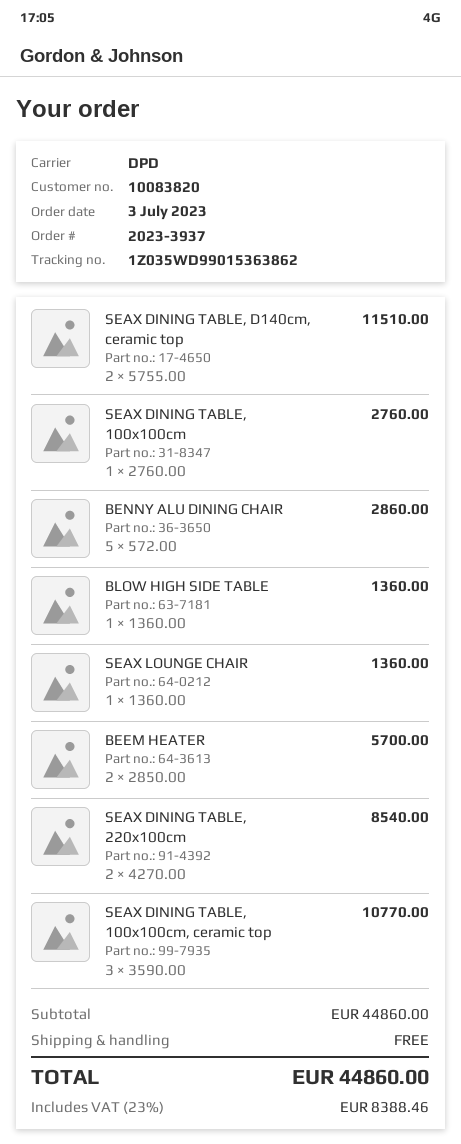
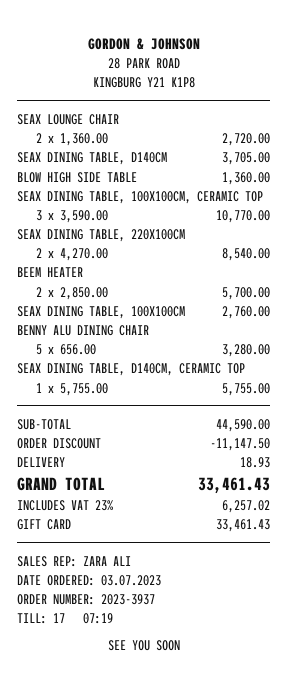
SEAX DINING TABLE, D140cm, ceramic top: 2 x 5755.00 = 11510.00 -> 1 x 5755.00 = 5755.00
BENNY ALU DINING CHAIR: 5 x 572.00 = 2860.00 -> 5 x 656.00 = 3280.00
SEAX LOUNGE CHAIR: 1 x 1360.00 = 1360.00 -> 2 x 1360.00 = 2720.00
SEAX DINING TABLE, D140CM: none -> 1 x 3705.00 = 3705.00
subtotal: 44860.00 -> 44590.00
discount: none -> 11147.50
shipping: 0.00 -> 18.93
tax: 23% = 8388.46 -> 23% = 6257.02
total: 44860.00 -> 33461.43

